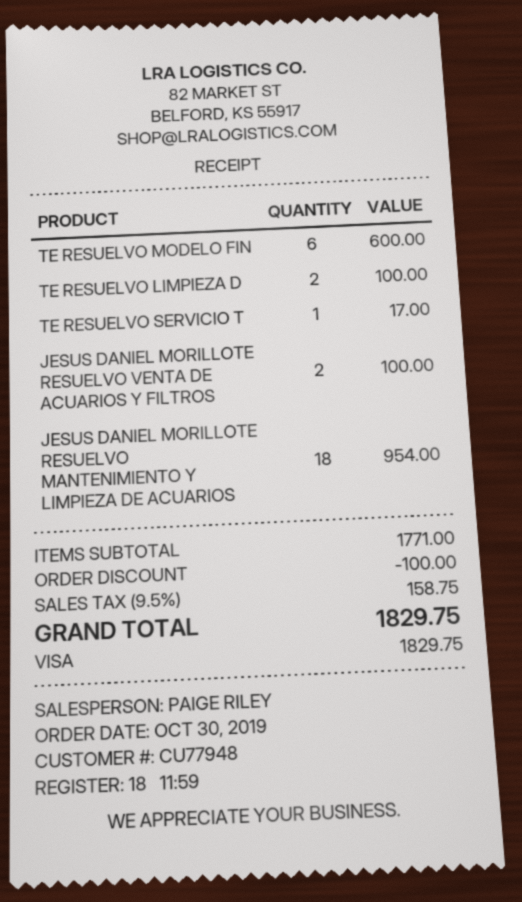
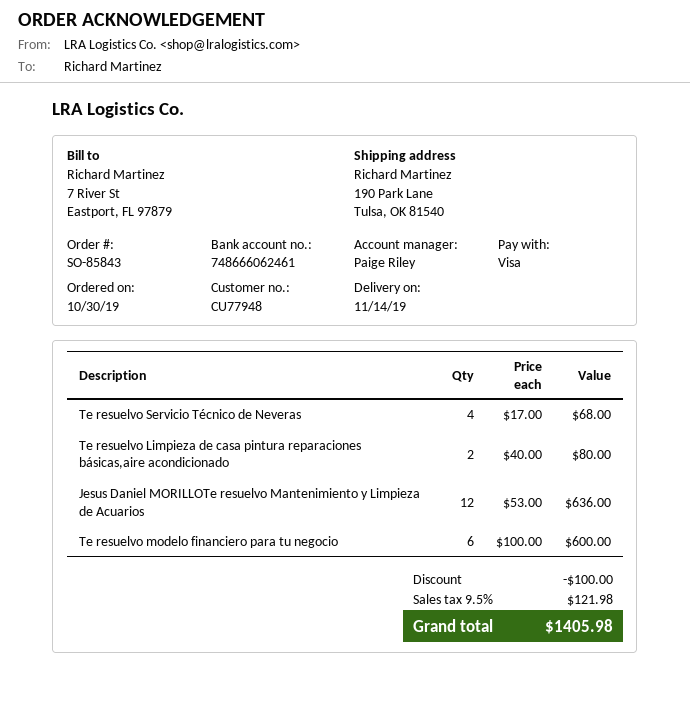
TE RESUELVO LIMPIEZA D: 2 for 100.00 -> 2 for 80.00
TE RESUELVO SERVICIO T: 1 for 17.00 -> 4 for 68.00
JESUS DANIEL MORILLOTE RESUELVO VENTA DE ACUARIOS Y FILTROS: 2 for 100.00 -> none
JESUS DANIEL MORILLOTE RESUELVO MANTENIMIENTO Y LIMPIEZA DE ACUARIOS: 18 for 954.00 -> 12 for 636.00
tax: 9.5% = 158.75 -> 9.5% = 121.98
total: 1829.75 -> 1405.98

